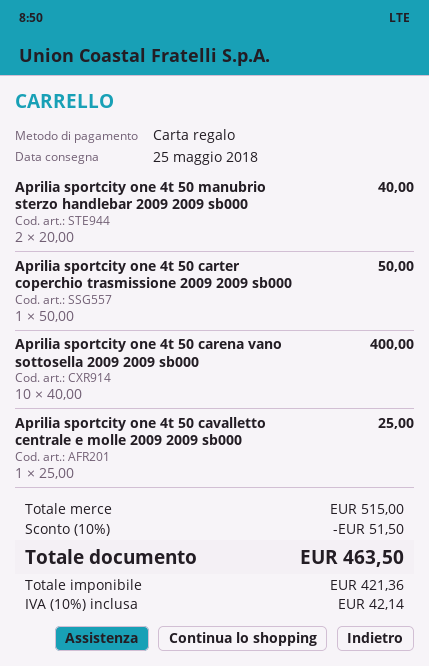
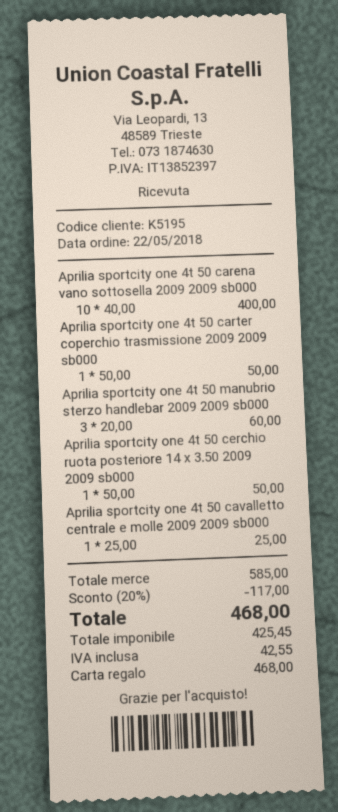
Aprilia sportcity one 4t 50 manubrio sterzo handlebar 2009 2009 sb000: 2 x 20.00 = 40.00 -> 3 x 20.00 = 60.00
Aprilia sportcity one 4t 50 cerchio ruota posteriore 14 x 3.50 2009 2009 sb000: none -> 1 x 50.00 = 50.00
subtotal: 515.00 -> 585.00
discount: 10% = 51.50 -> 20% = 117.00
net: 421.36 -> 425.45
tax: 42.14 -> 42.55
total: 463.50 -> 468.00

